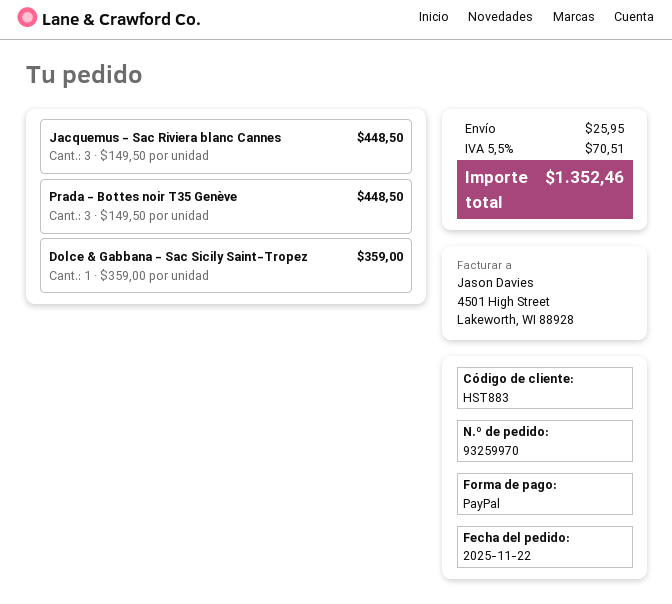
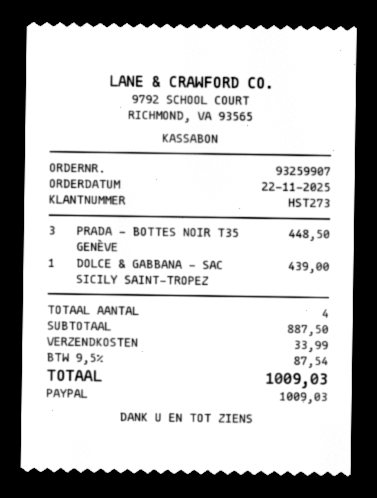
order number: 93259970 -> 93259907
customer number: HST883 -> HST273
Jacquemus - Sac Riviera blanc Cannes: 3 for 448.50 -> none
Dolce & Gabbana - Sac Sicily Saint-Tropez: 1 for 359.00 -> 1 for 439.00
shipping: 25.95 -> 33.99
tax: 5.5% = 70.51 -> 9.5% = 87.54
total: 1352.46 -> 1009.03

